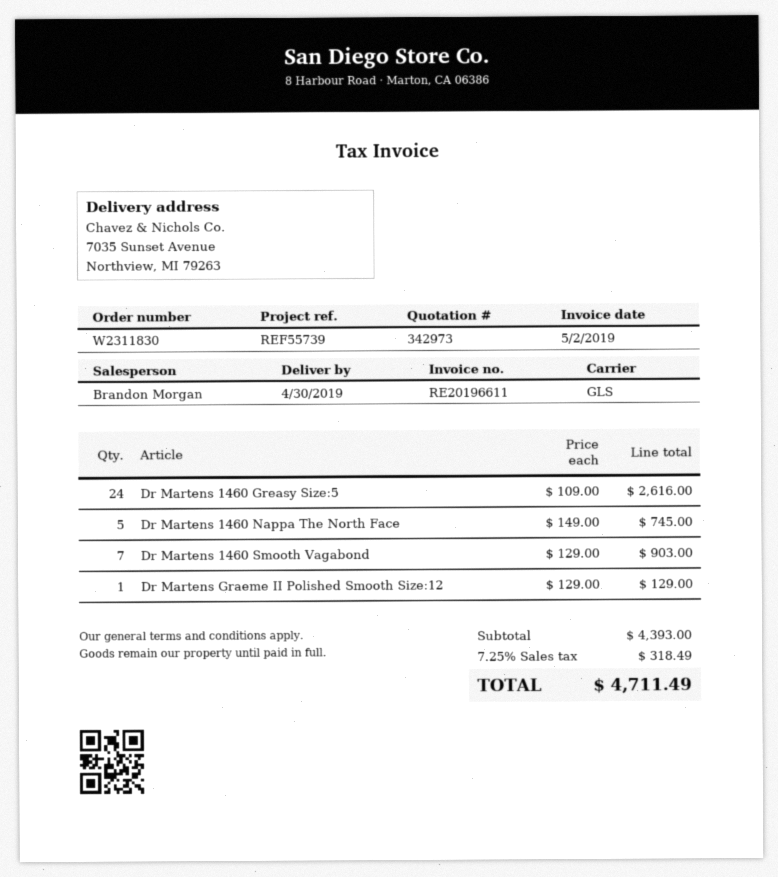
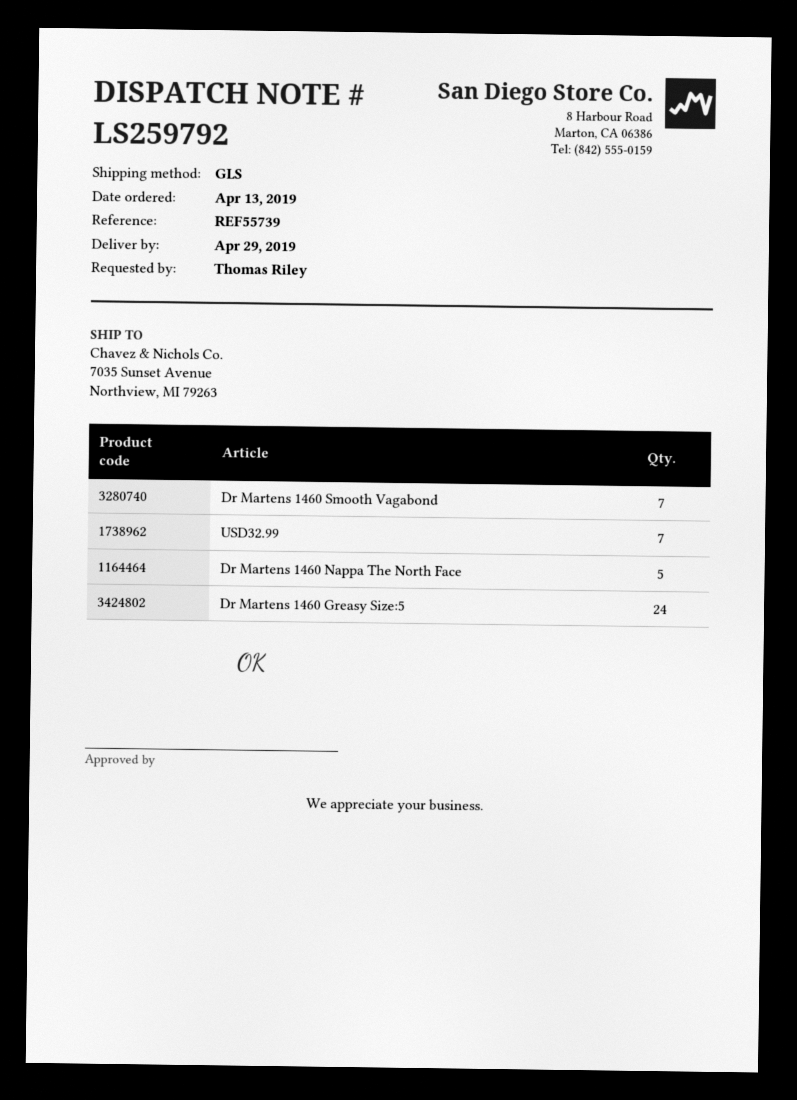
delivery date: 2019-04-30 -> 2019-04-29
Dr Martens Graeme II Polished Smooth Size:12: 1 -> none
USD32.99: none -> 7

